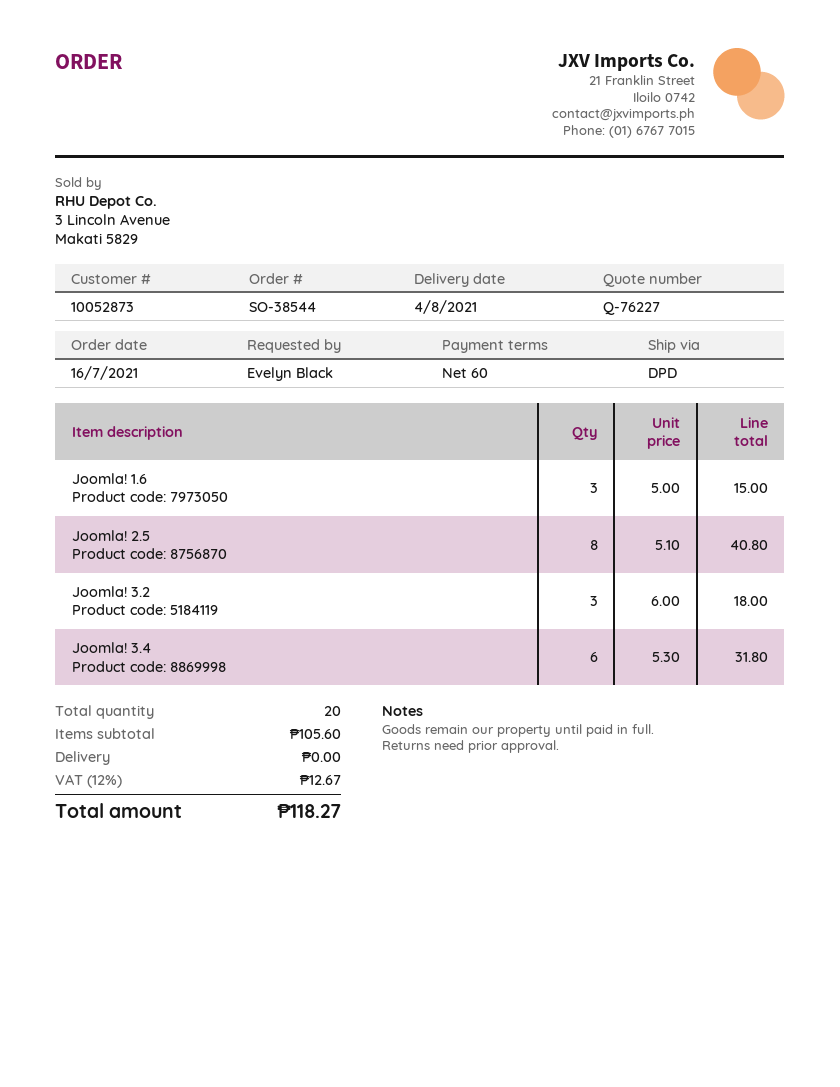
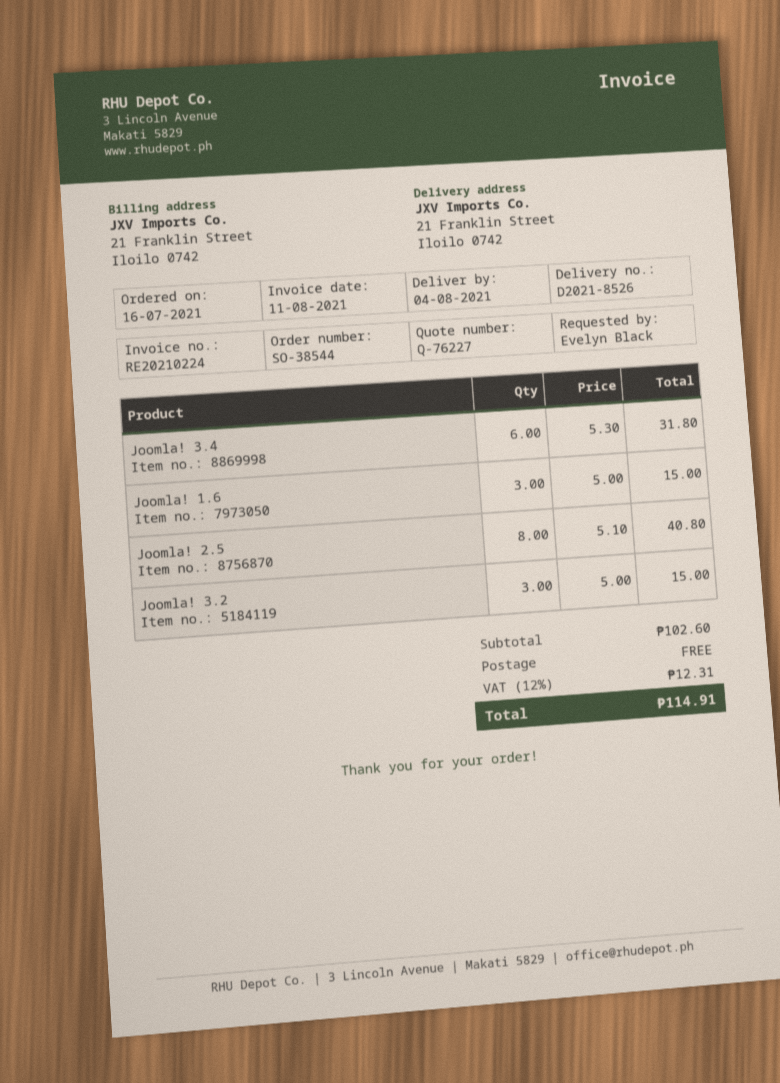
Joomla! 3.2: 3 x 6.00 = 18.00 -> 3 x 5.00 = 15.00
subtotal: 105.60 -> 102.60
tax: 12% = 12.67 -> 12% = 12.31
total: 118.27 -> 114.91

